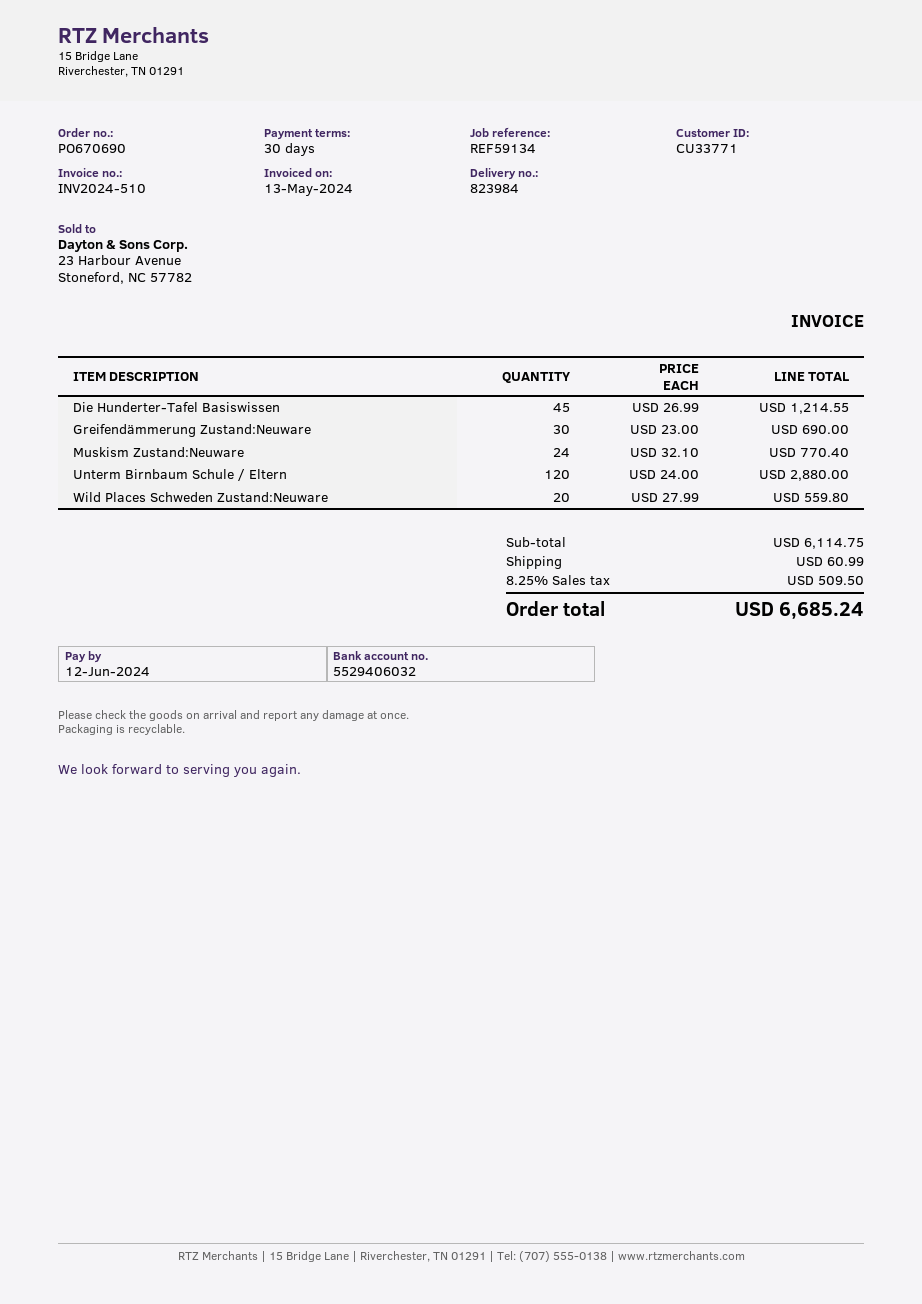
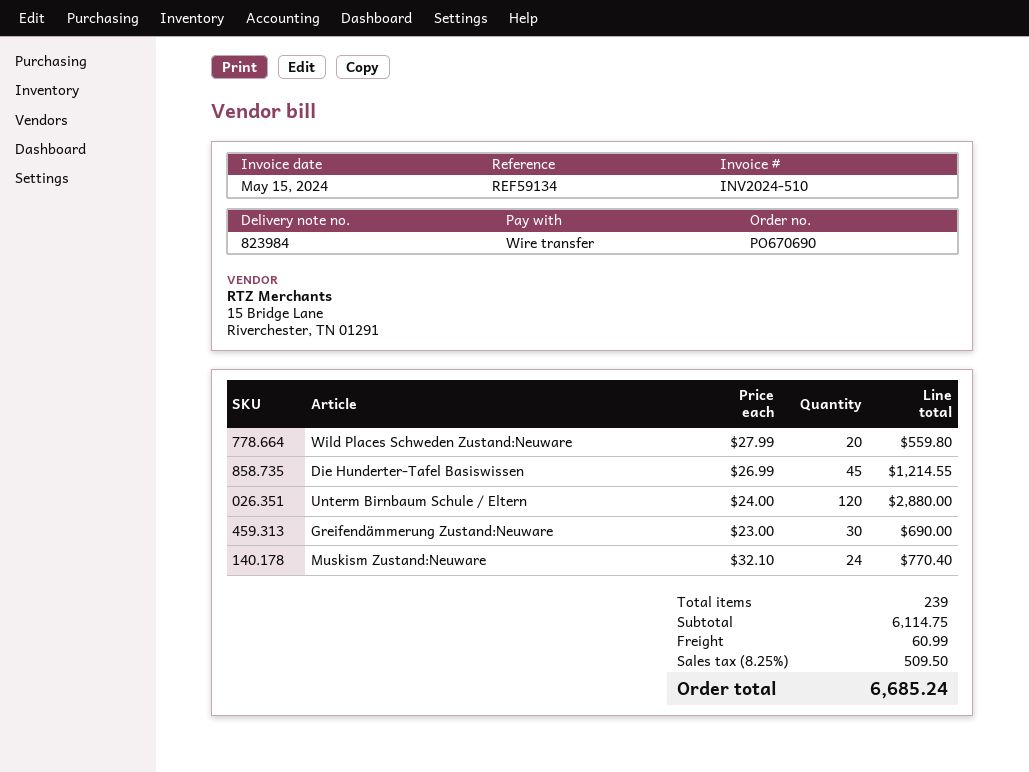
invoice date: 2024-05-13 -> 2024-05-15

